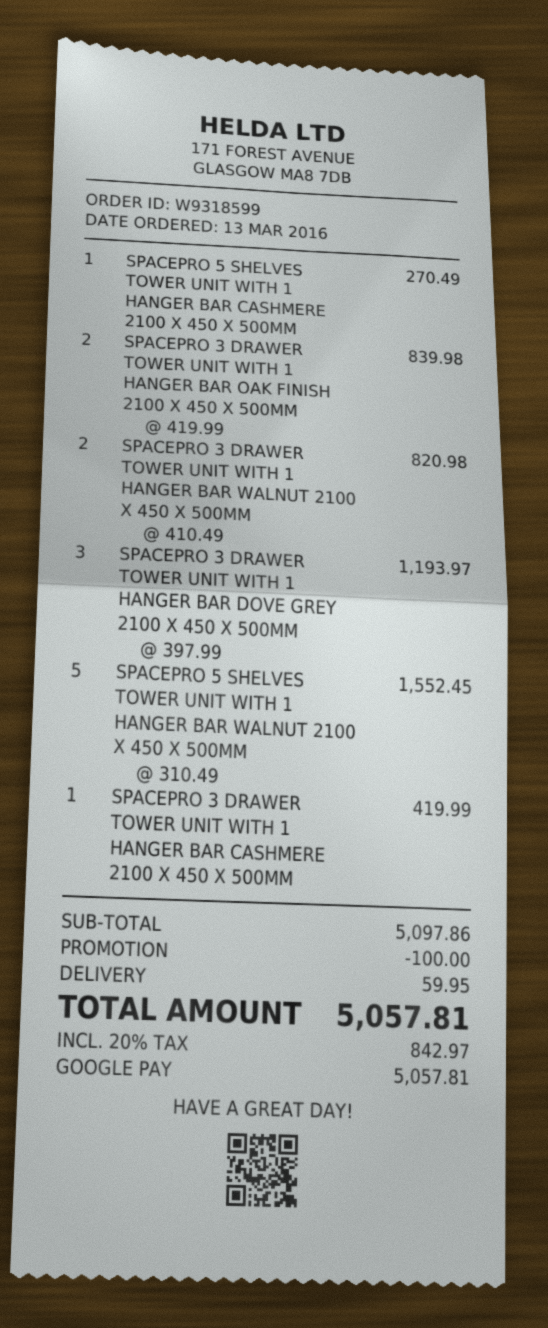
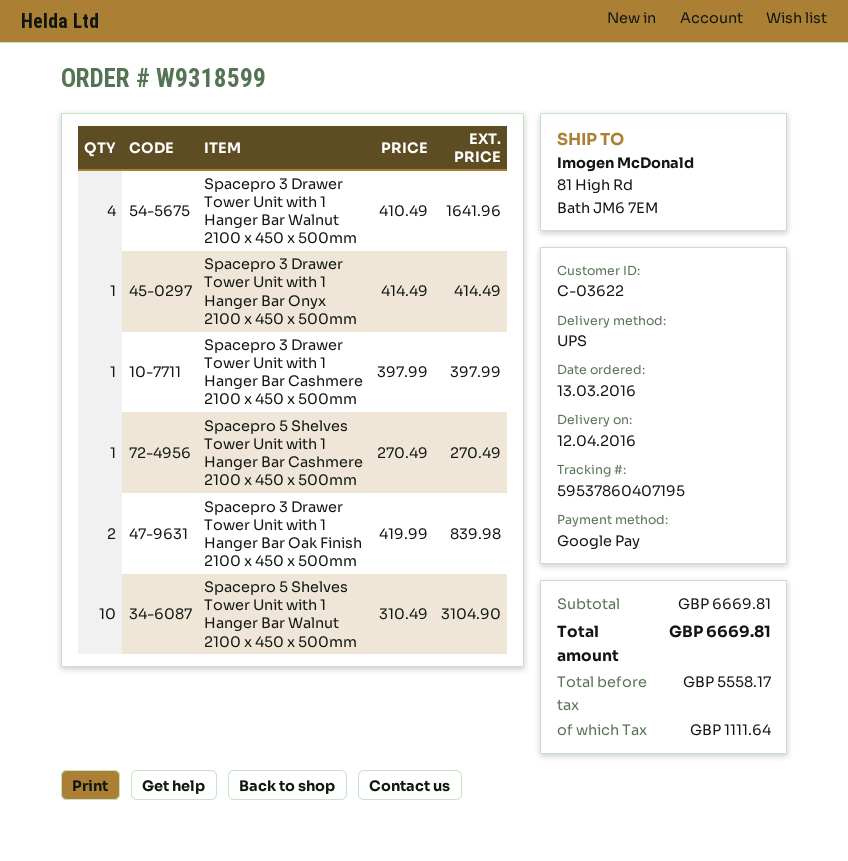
SPACEPRO 3 DRAWER TOWER UNIT WITH 1 HANGER BAR WALNUT 2100 X 450 X 500MM: 2 x 410.49 = 820.98 -> 4 x 410.49 = 1641.96
SPACEPRO 3 DRAWER TOWER UNIT WITH 1 HANGER BAR DOVE GREY 2100 X 450 X 500MM: 3 x 397.99 = 1193.97 -> none
SPACEPRO 5 SHELVES TOWER UNIT WITH 1 HANGER BAR WALNUT 2100 X 450 X 500MM: 5 x 310.49 = 1552.45 -> 10 x 310.49 = 3104.90
SPACEPRO 3 DRAWER TOWER UNIT WITH 1 HANGER BAR CASHMERE 2100 X 450 X 500MM: 1 x 419.99 = 419.99 -> 1 x 397.99 = 397.99
Spacepro 3 Drawer Tower Unit with 1 Hanger Bar Onyx 2100 x 450 x 500mm: none -> 1 x 414.49 = 414.49
subtotal: 5097.86 -> 6669.81
discount: 100.00 -> none
shipping: 59.95 -> none
tax: 842.97 -> 1111.64
total: 5057.81 -> 6669.81

